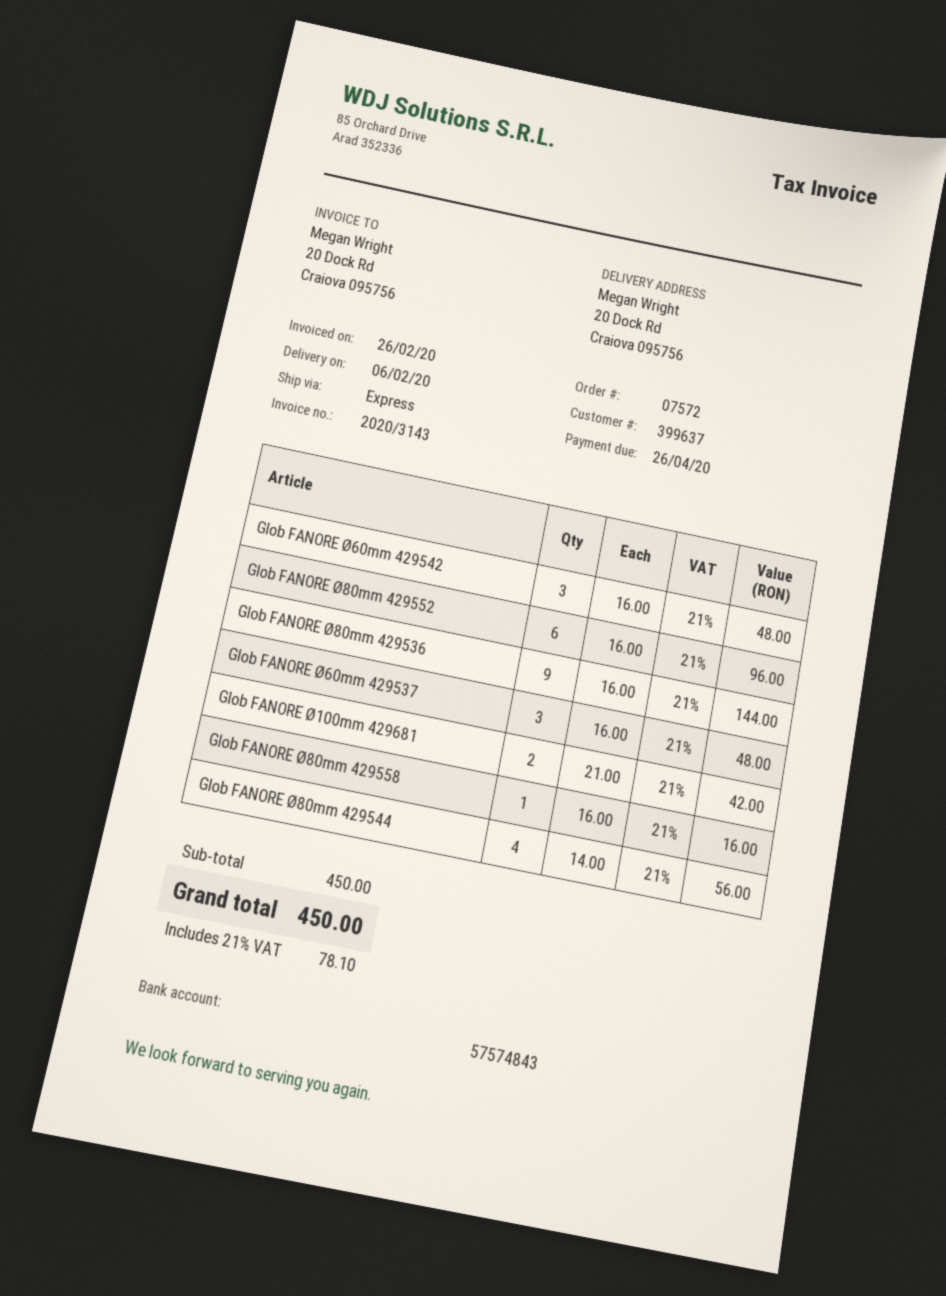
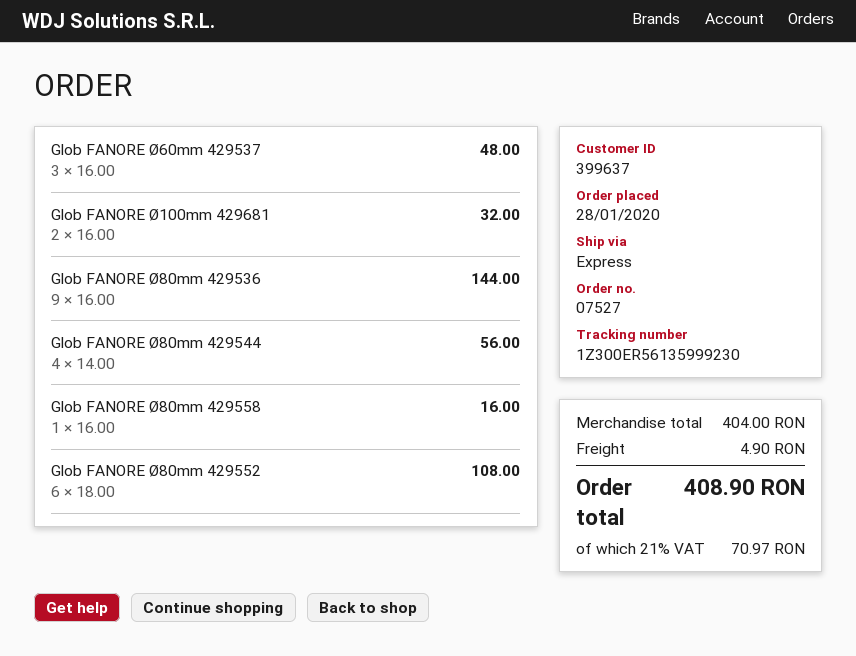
order number: 07572 -> 07527
Glob FANORE Ø60mm 429542: 3 x 16.00 = 48.00 -> none
Glob FANORE Ø80mm 429552: 6 x 16.00 = 96.00 -> 6 x 18.00 = 108.00
Glob FANORE Ø100mm 429681: 2 x 21.00 = 42.00 -> 2 x 16.00 = 32.00
subtotal: 450.00 -> 404.00
shipping: none -> 4.90
tax: 21% = 78.10 -> 21% = 70.97
total: 450.00 -> 408.90

